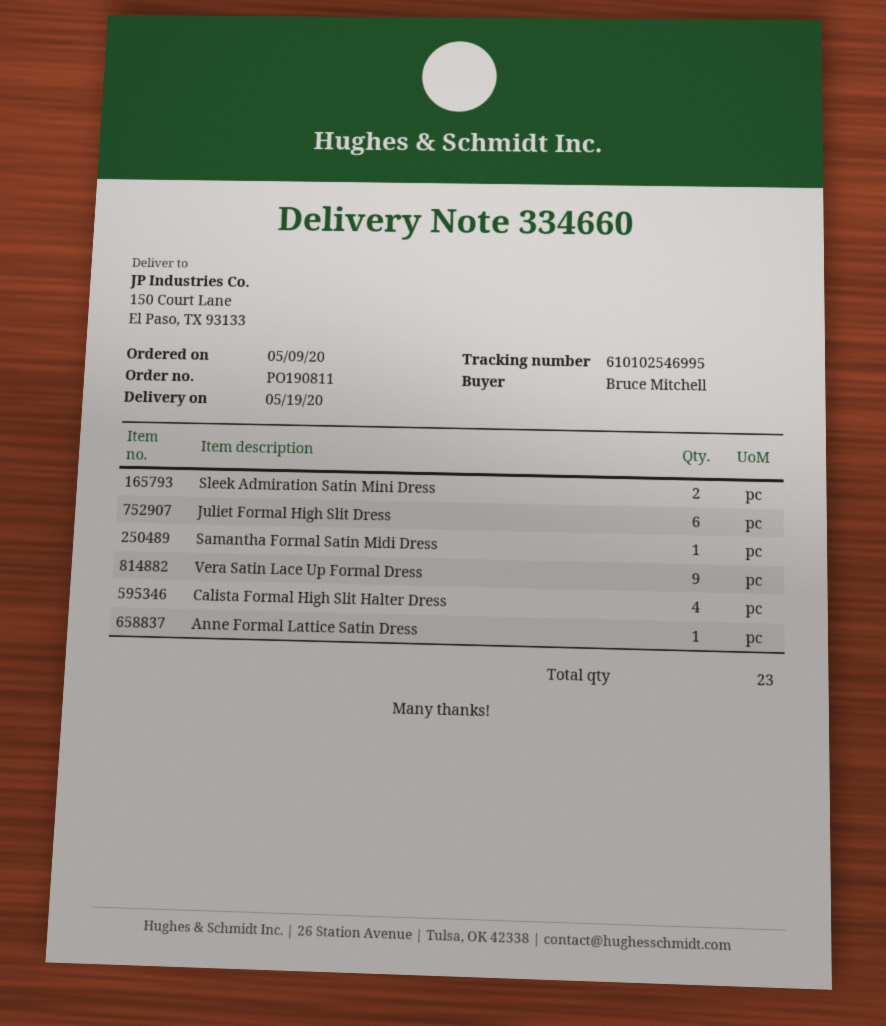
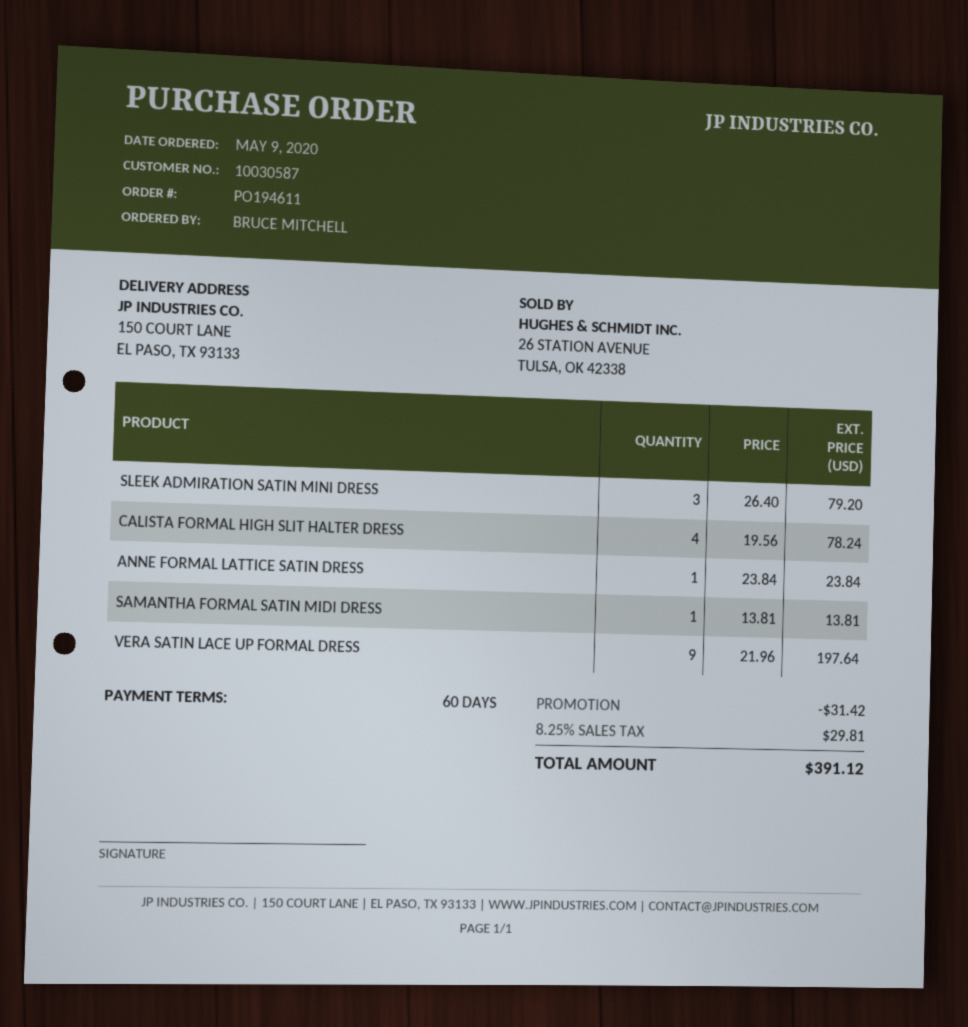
order number: PO190811 -> PO194611
Sleek Admiration Satin Mini Dress: 2 -> 3
Juliet Formal High Slit Dress: 6 -> none

